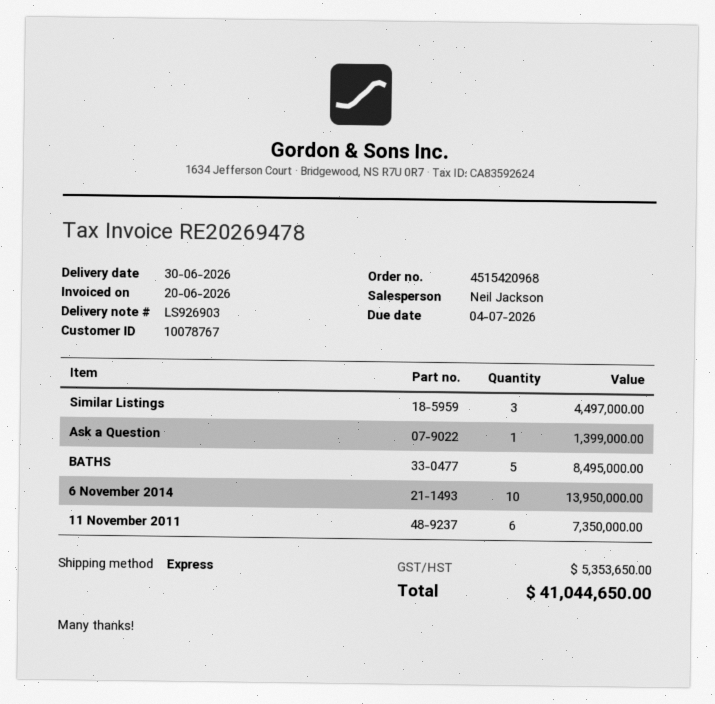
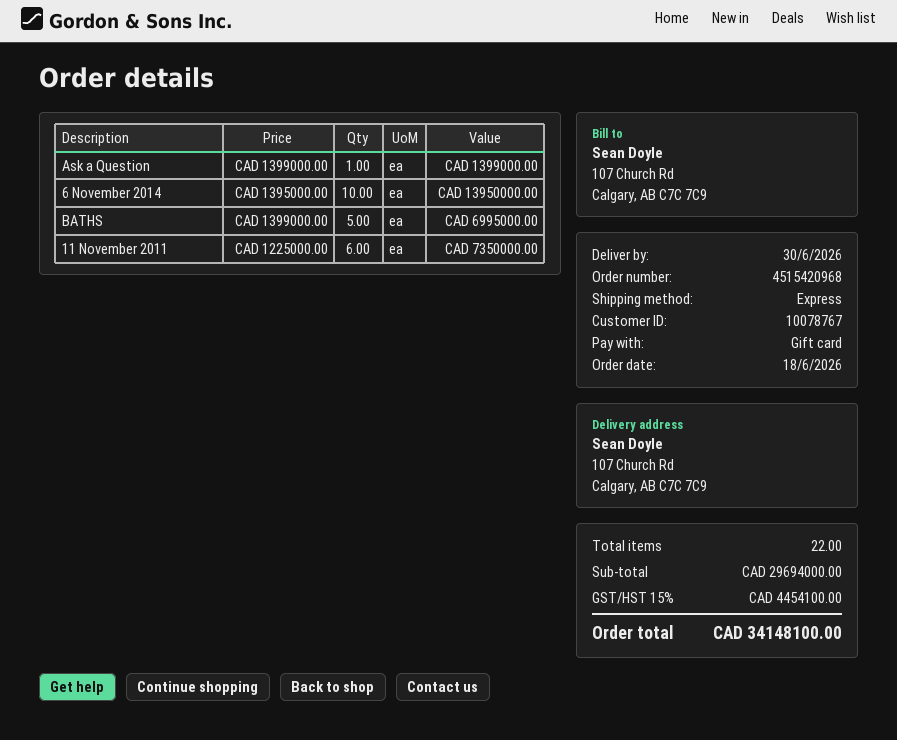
Similar Listings: 3 for 4497000.00 -> none
BATHS: 5 for 8495000.00 -> 5 for 6995000.00
tax: 5353650.00 -> 4454100.00
total: 41044650.00 -> 34148100.00

